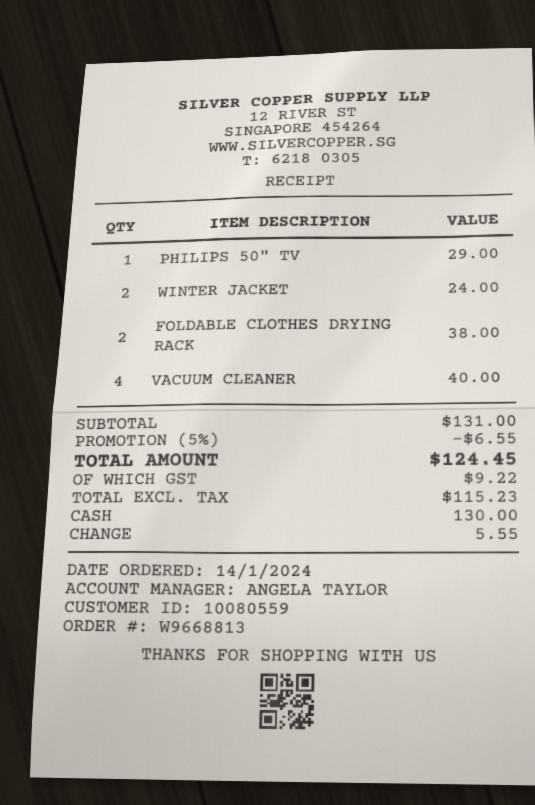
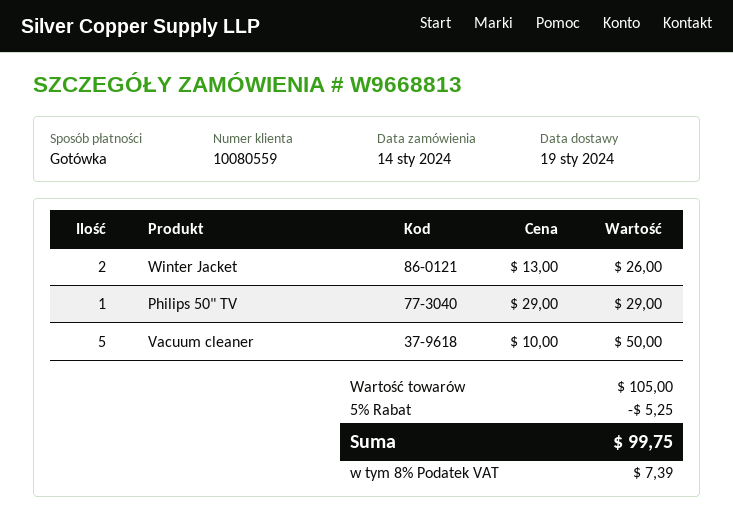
WINTER JACKET: 2 for 24.00 -> 2 for 26.00
FOLDABLE CLOTHES DRYING RACK: 2 for 38.00 -> none
VACUUM CLEANER: 4 for 40.00 -> 5 for 50.00
subtotal: 131.00 -> 105.00
discount: 5% = 6.55 -> 5% = 5.25
tax: 9.22 -> 7.39
total: 124.45 -> 99.75

